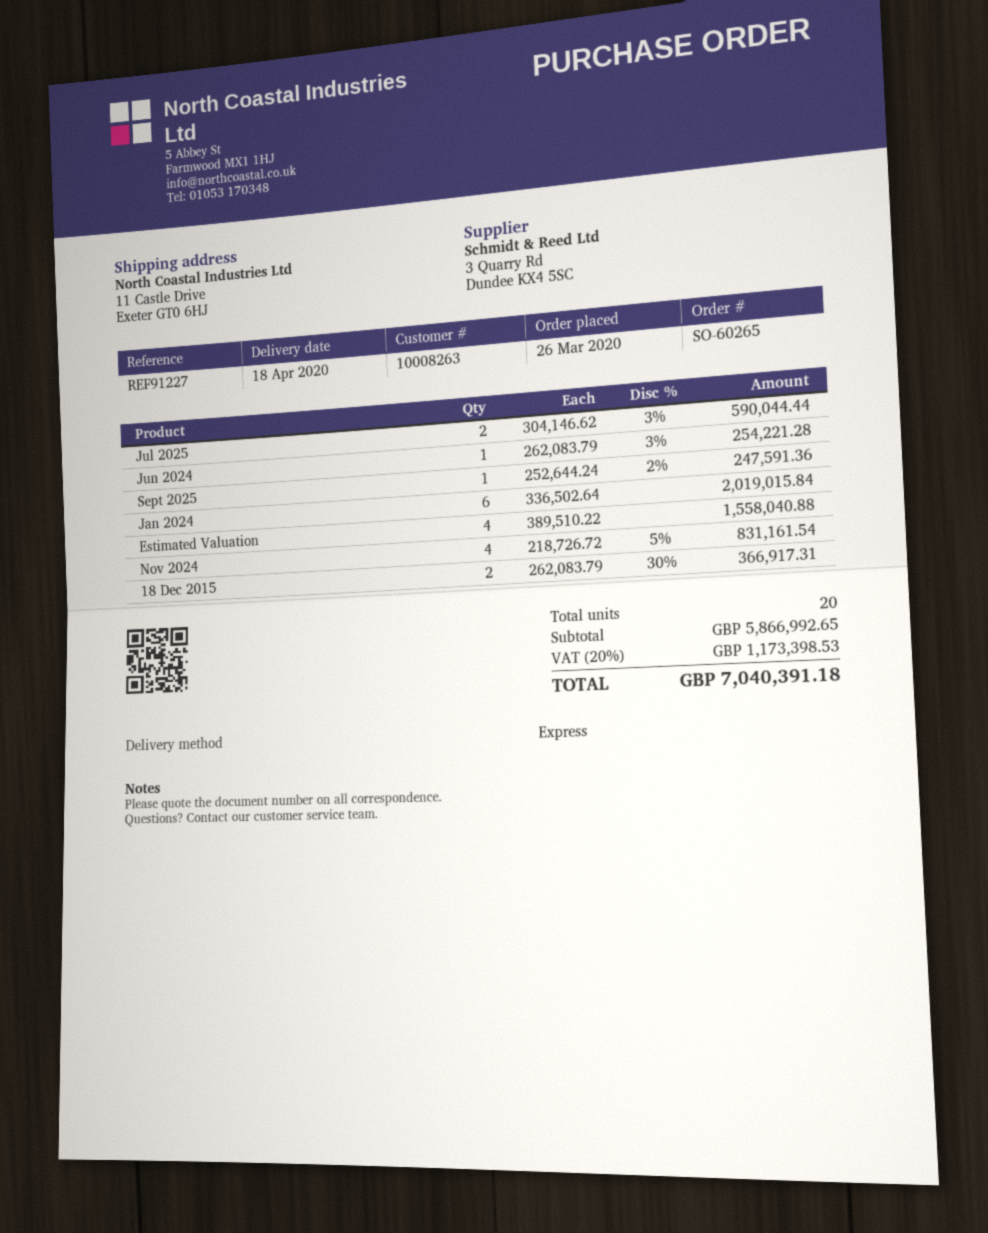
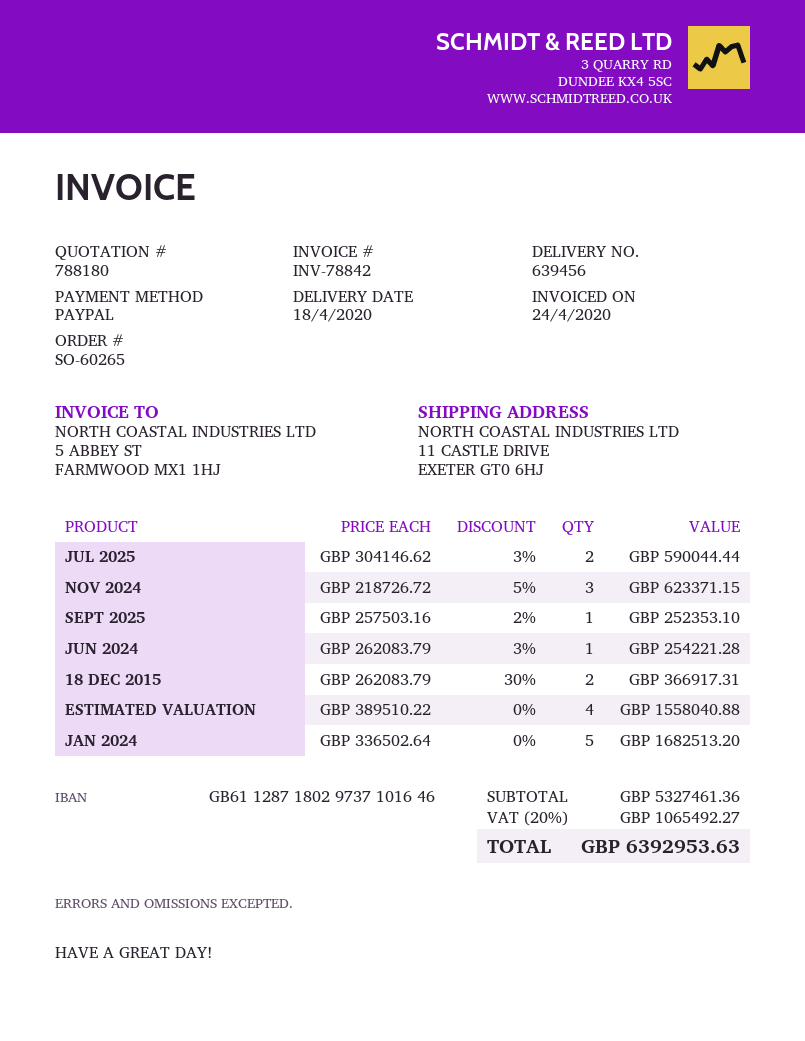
Sept 2025: 1 x 252644.24 - 2% = 247591.36 -> 1 x 257503.16 - 2% = 252353.10
Jan 2024: 6 x 336502.64 = 2019015.84 -> 5 x 336502.64 = 1682513.20
Nov 2024: 4 x 218726.72 - 5% = 831161.54 -> 3 x 218726.72 - 5% = 623371.15
subtotal: 5866992.65 -> 5327461.36
tax: 20% = 1173398.53 -> 20% = 1065492.27
total: 7040391.18 -> 6392953.63

